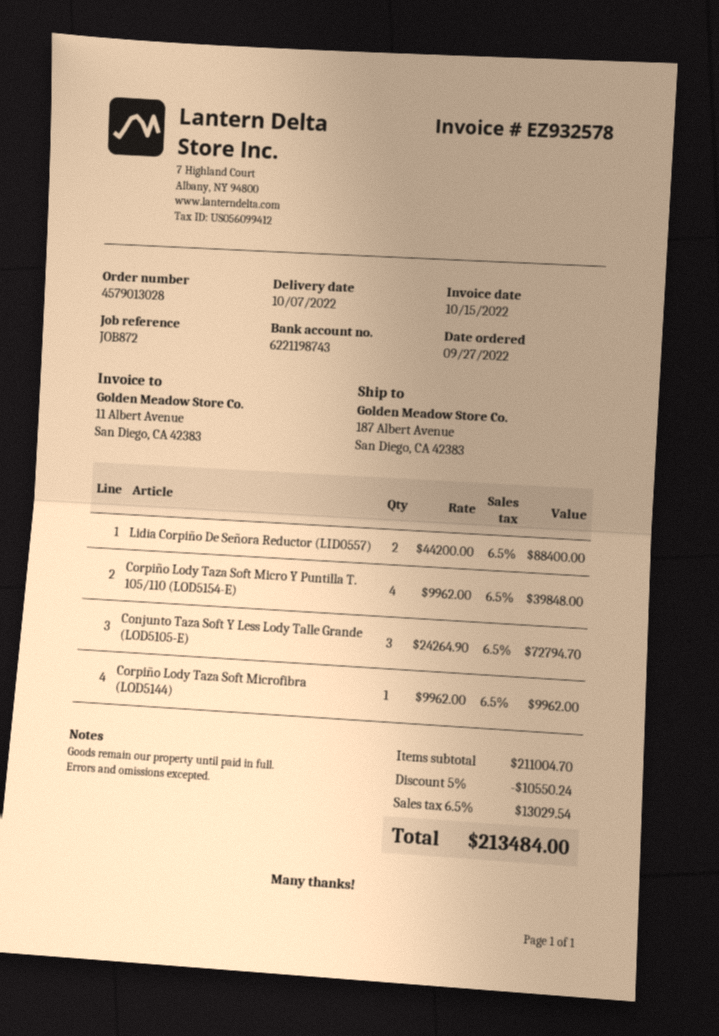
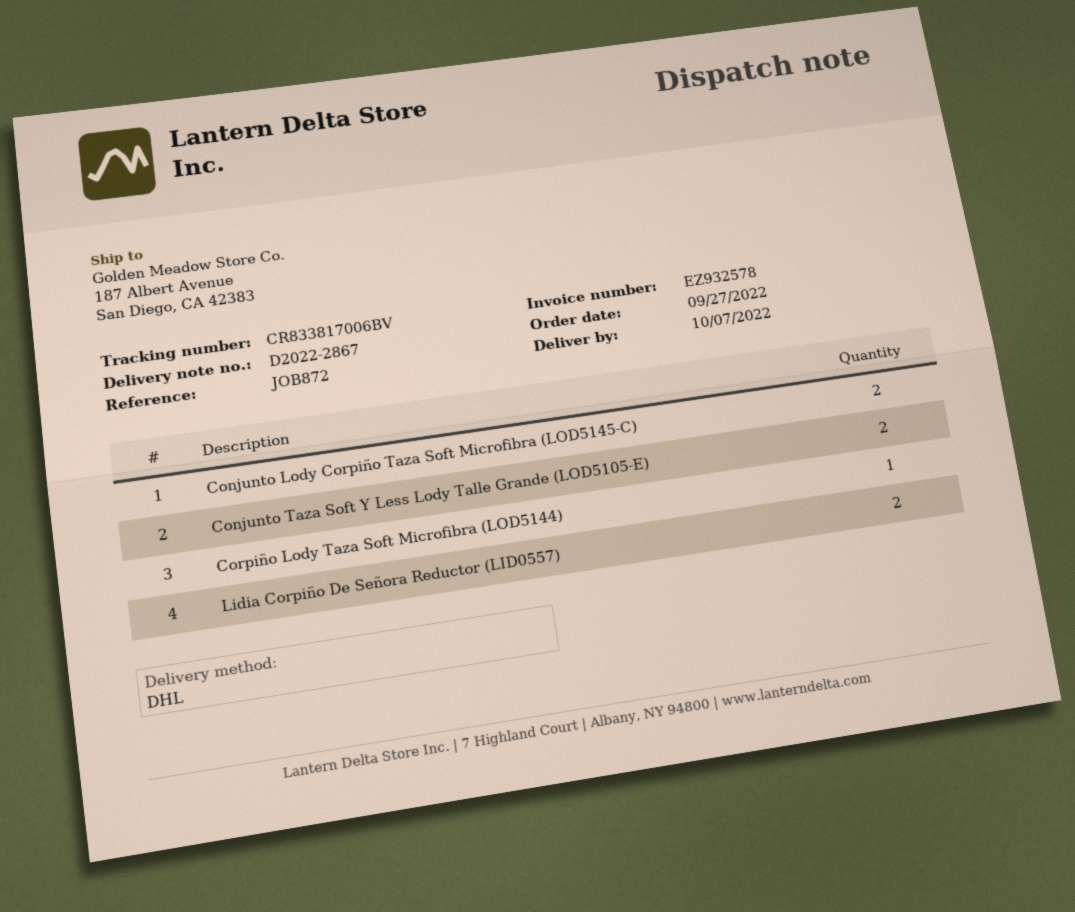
Corpiño Lody Taza Soft Micro Y Puntilla T. 105/110 (LOD5154-E): 4 -> none
Conjunto Taza Soft Y Less Lody Talle Grande (LOD5105-E): 3 -> 2
Conjunto Lody Corpiño Taza Soft Microfibra (LOD5145-C): none -> 2

